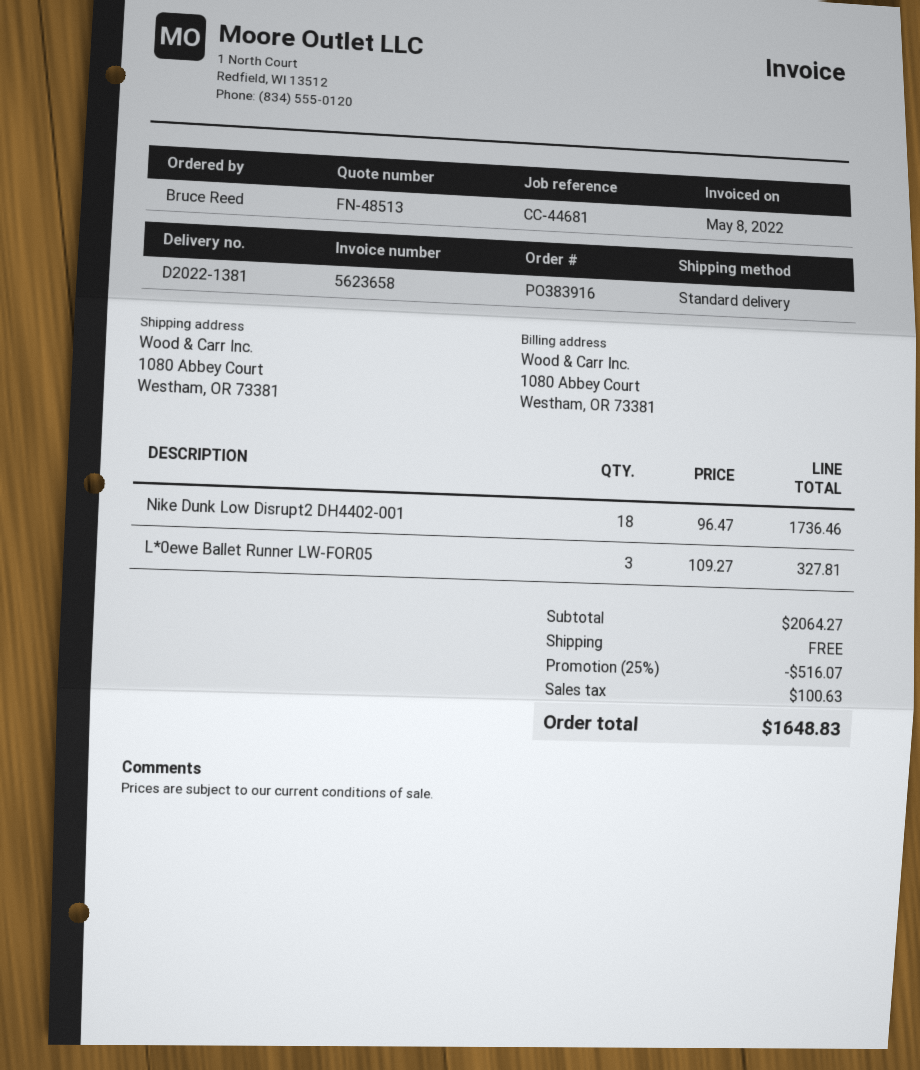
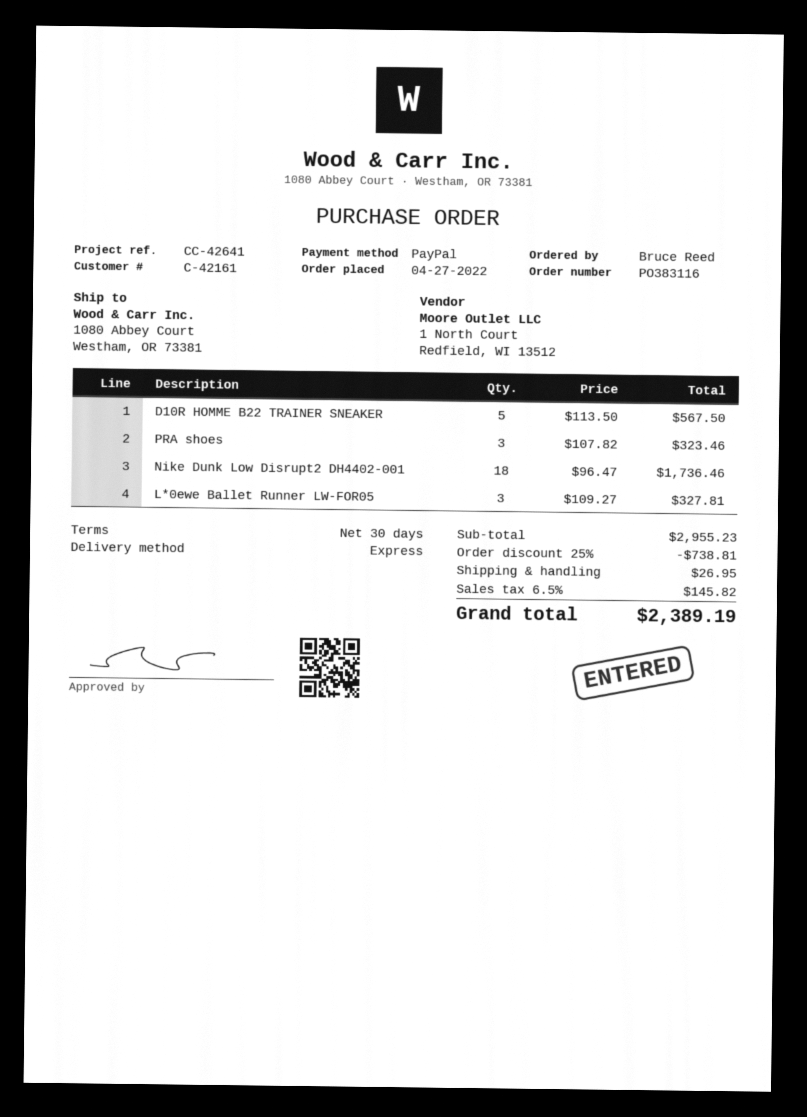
order number: PO383916 -> PO383116
reference: CC-44681 -> CC-42641
shipping method: standard -> express
D10R HOMME B22 TRAINER SNEAKER: none -> 5 x 113.50 = 567.50
PRA shoes: none -> 3 x 107.82 = 323.46
subtotal: 2064.27 -> 2955.23
discount: 25% = 516.07 -> 25% = 738.81
shipping: 0.00 -> 26.95
tax: 100.63 -> 145.82
total: 1648.83 -> 2389.19

